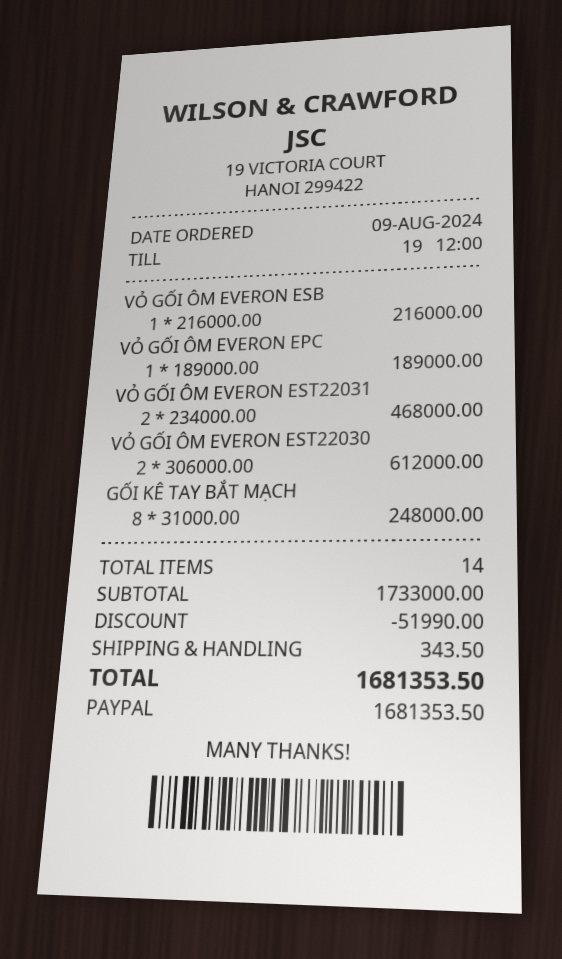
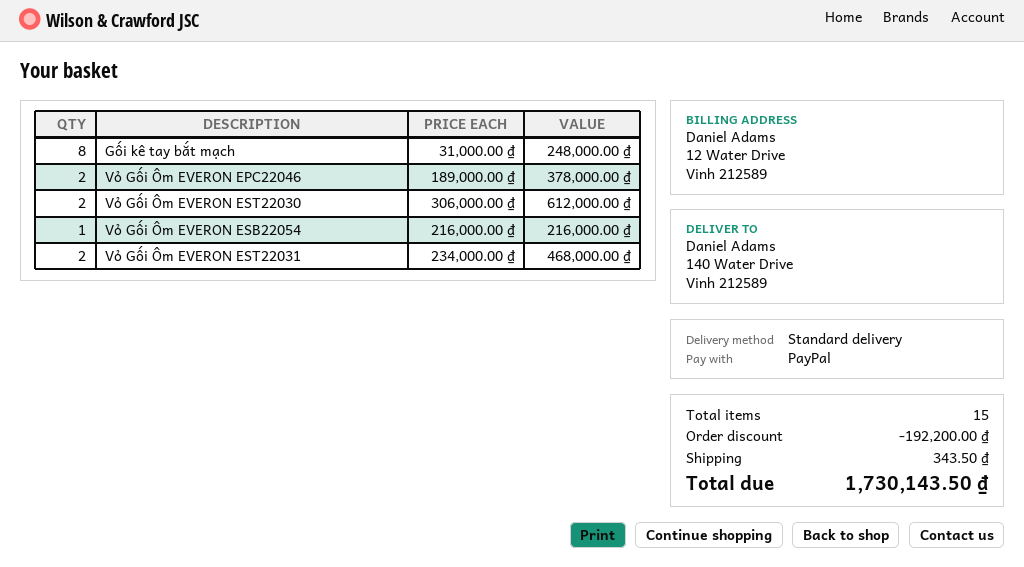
VỎ GỐI ÔM EVERON EPC: 1 x 189000.00 = 189000.00 -> 2 x 189000.00 = 378000.00
total quantity: 14 -> 15
discount: 51990.00 -> 192200.00
total: 1681353.50 -> 1730143.50

